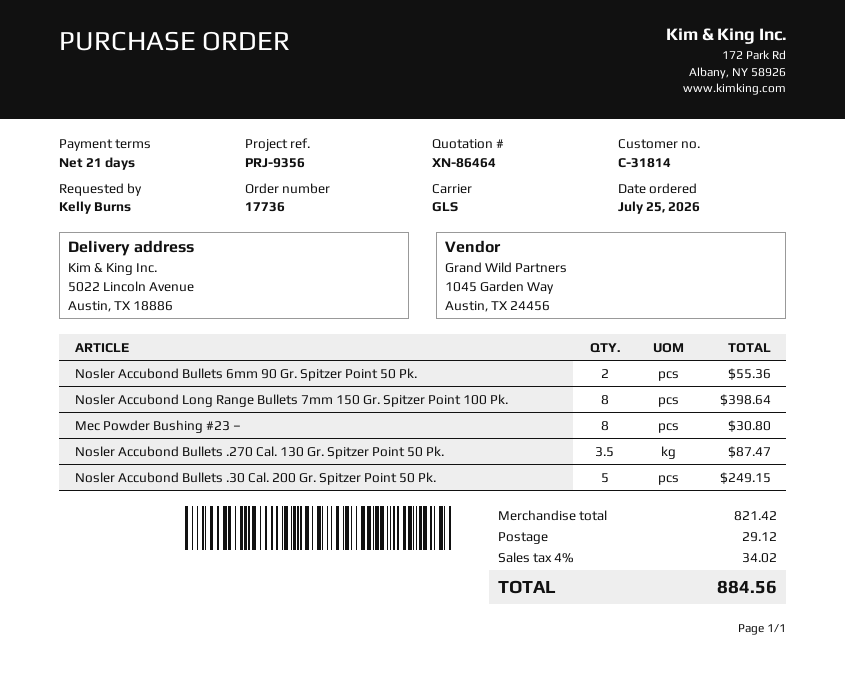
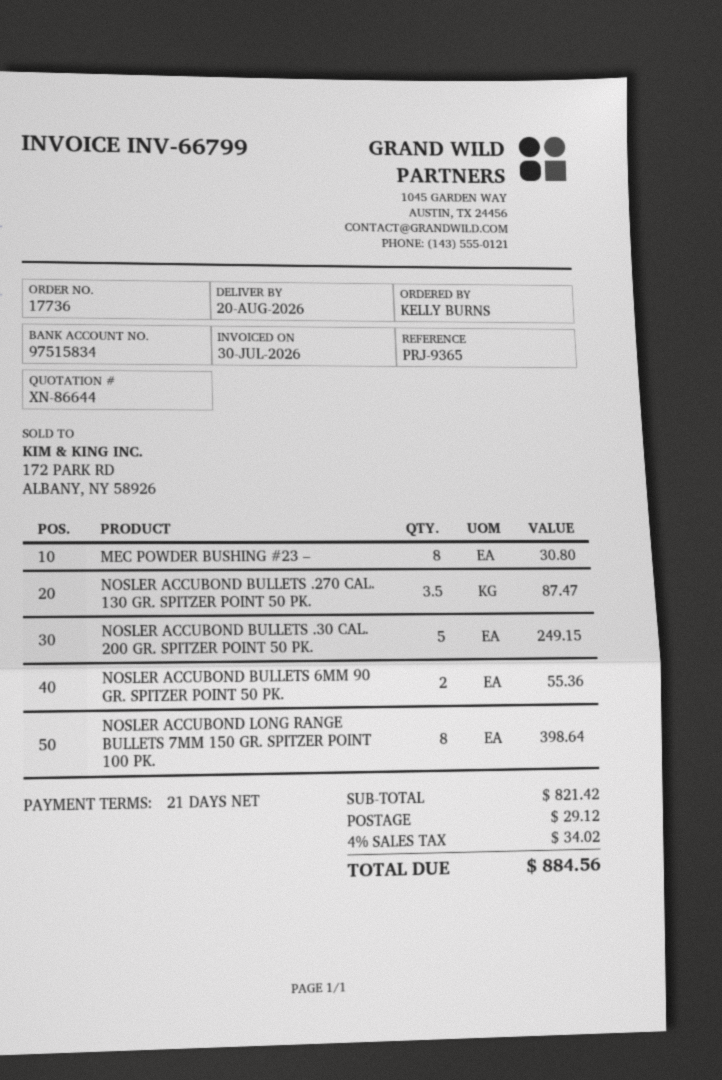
quote number: XN-86464 -> XN-86644
reference: PRJ-9356 -> PRJ-9365

